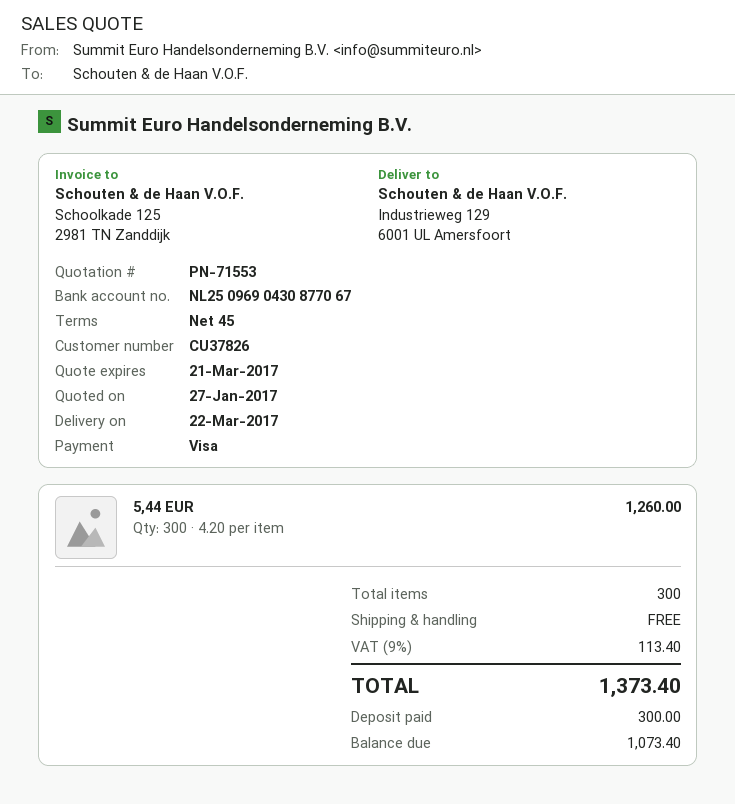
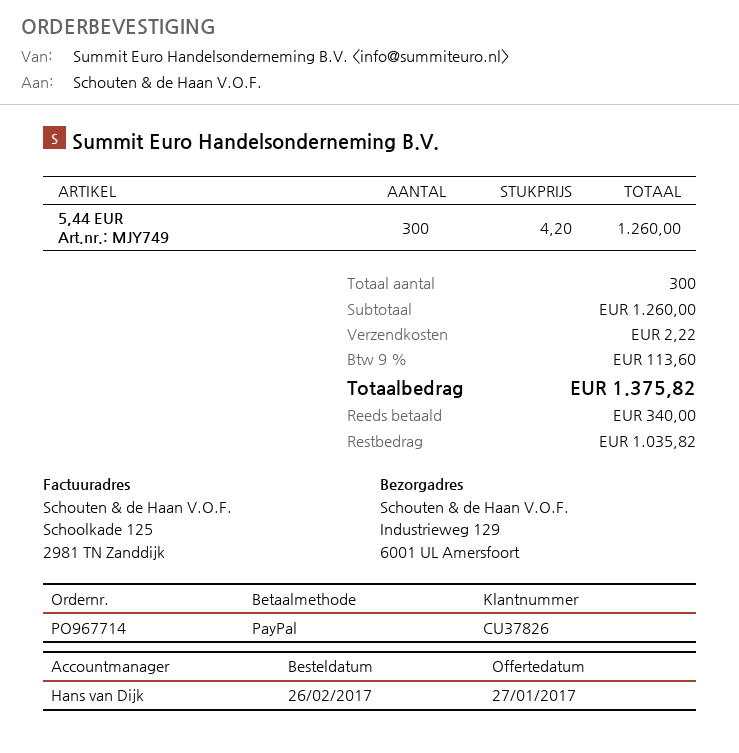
payment method: Visa -> PayPal
shipping: 0.00 -> 2.22
tax: 9% = 113.40 -> 9% = 113.60
total: 1373.40 -> 1375.82
deposit: 300.00 -> 340.00
balance: 1073.40 -> 1035.82

